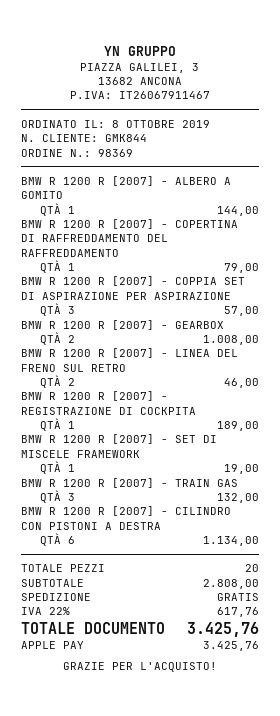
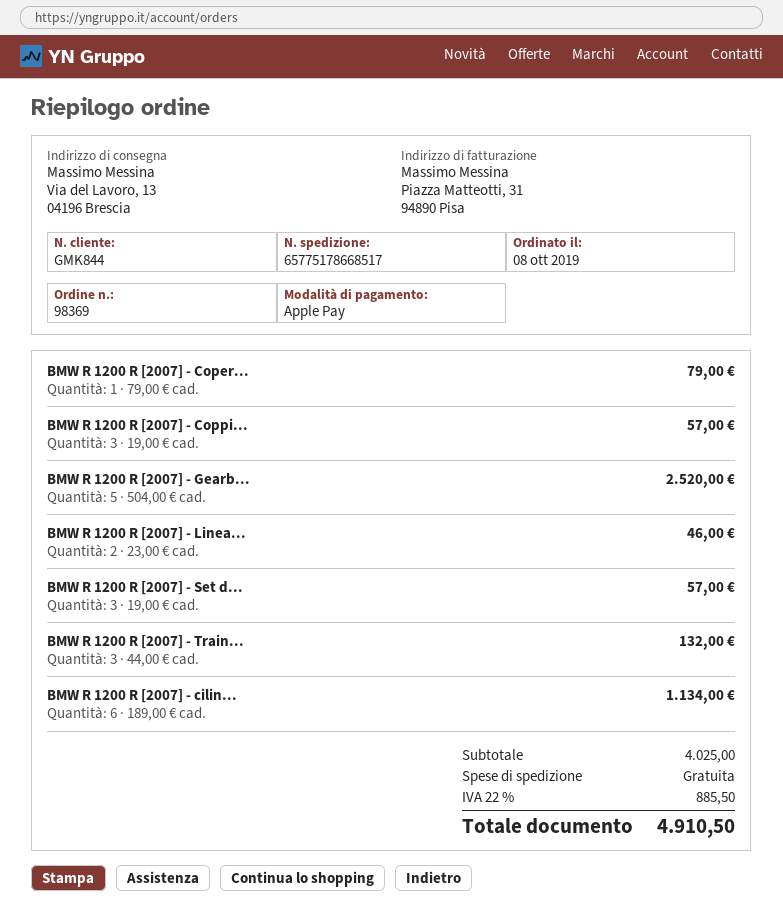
BMW R 1200 R [2007] - ALBERO A GOMITO: 1 for 144.00 -> none
BMW R 1200 R [2007] - GEARBOX: 2 for 1008.00 -> 5 for 2520.00
BMW R 1200 R [2007] - REGISTRAZIONE DI COCKPITA: 1 for 189.00 -> none
BMW R 1200 R [2007] - SET DI MISCELE FRAMEWORK: 1 for 19.00 -> 3 for 57.00
subtotal: 2808.00 -> 4025.00
tax: 22% = 617.76 -> 22% = 885.50
total: 3425.76 -> 4910.50

